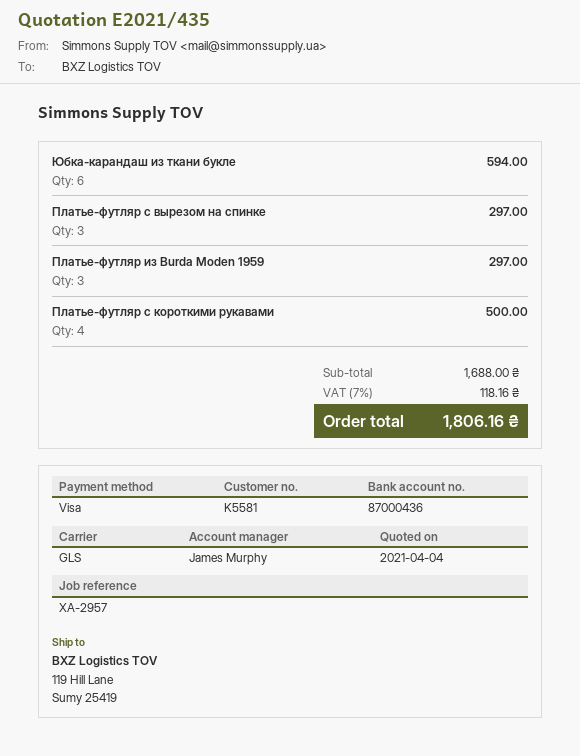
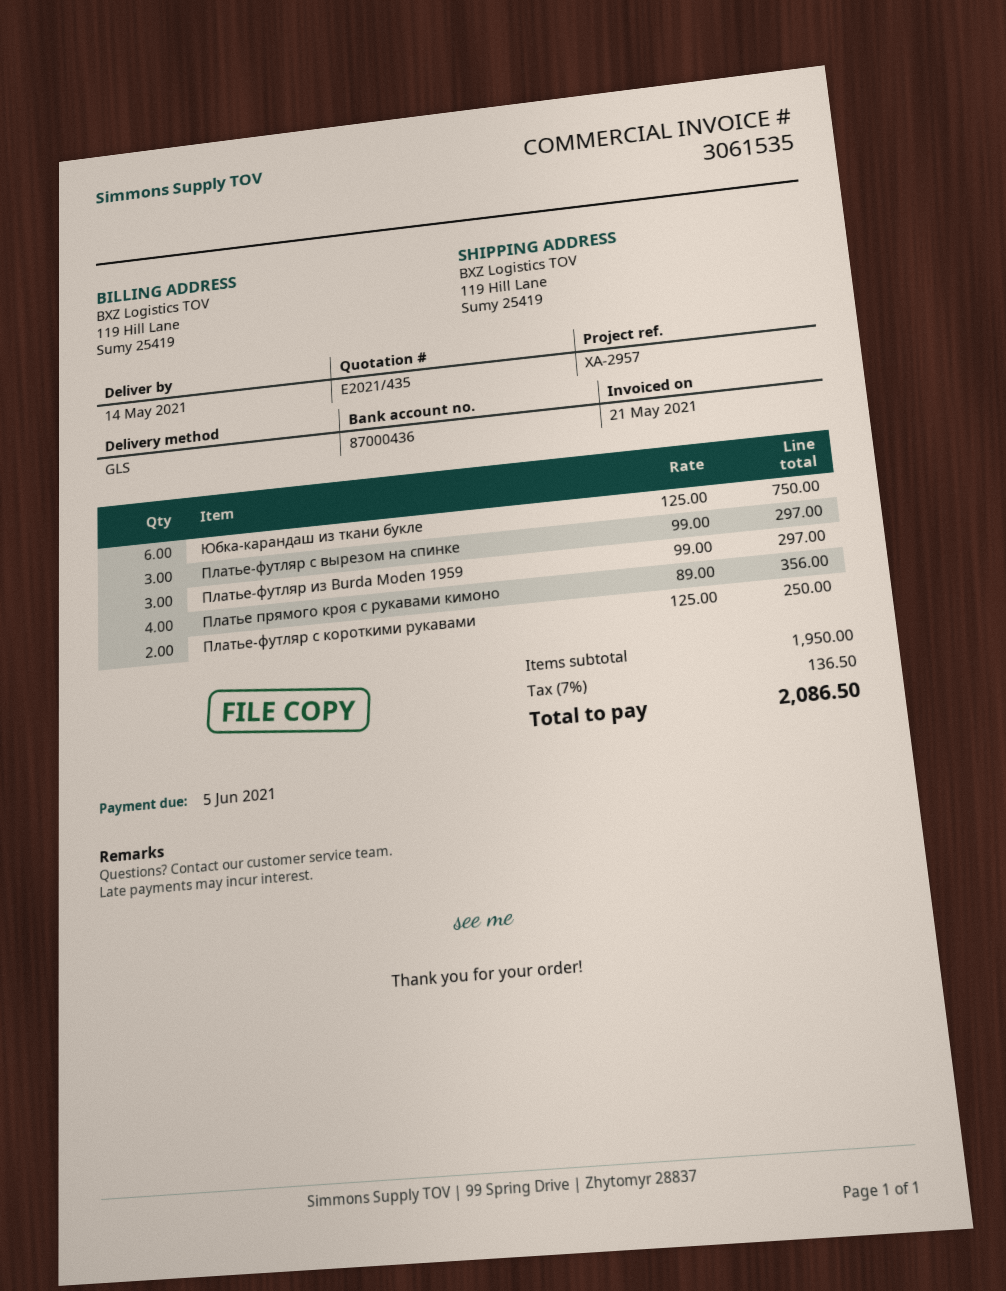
Юбка-карандаш из ткани букле: 6 for 594.00 -> 6 for 750.00
Платье-футляр с короткими рукавами: 4 for 500.00 -> 2 for 250.00
Платье прямого кроя с рукавами кимоно: none -> 4 for 356.00
subtotal: 1688.00 -> 1950.00
tax: 7% = 118.16 -> 7% = 136.50
total: 1806.16 -> 2086.50

